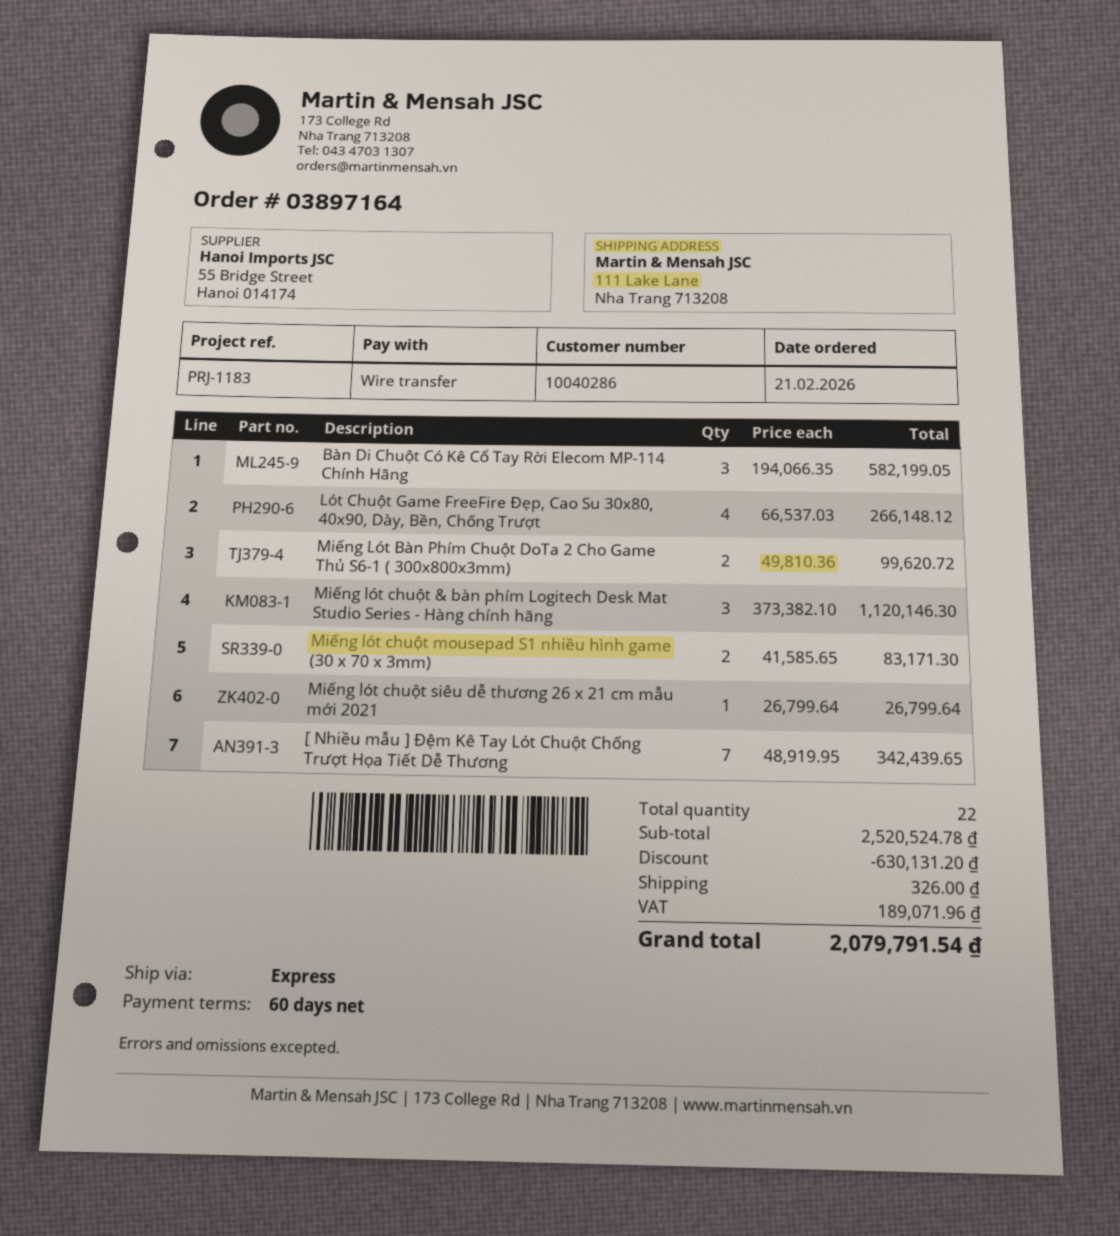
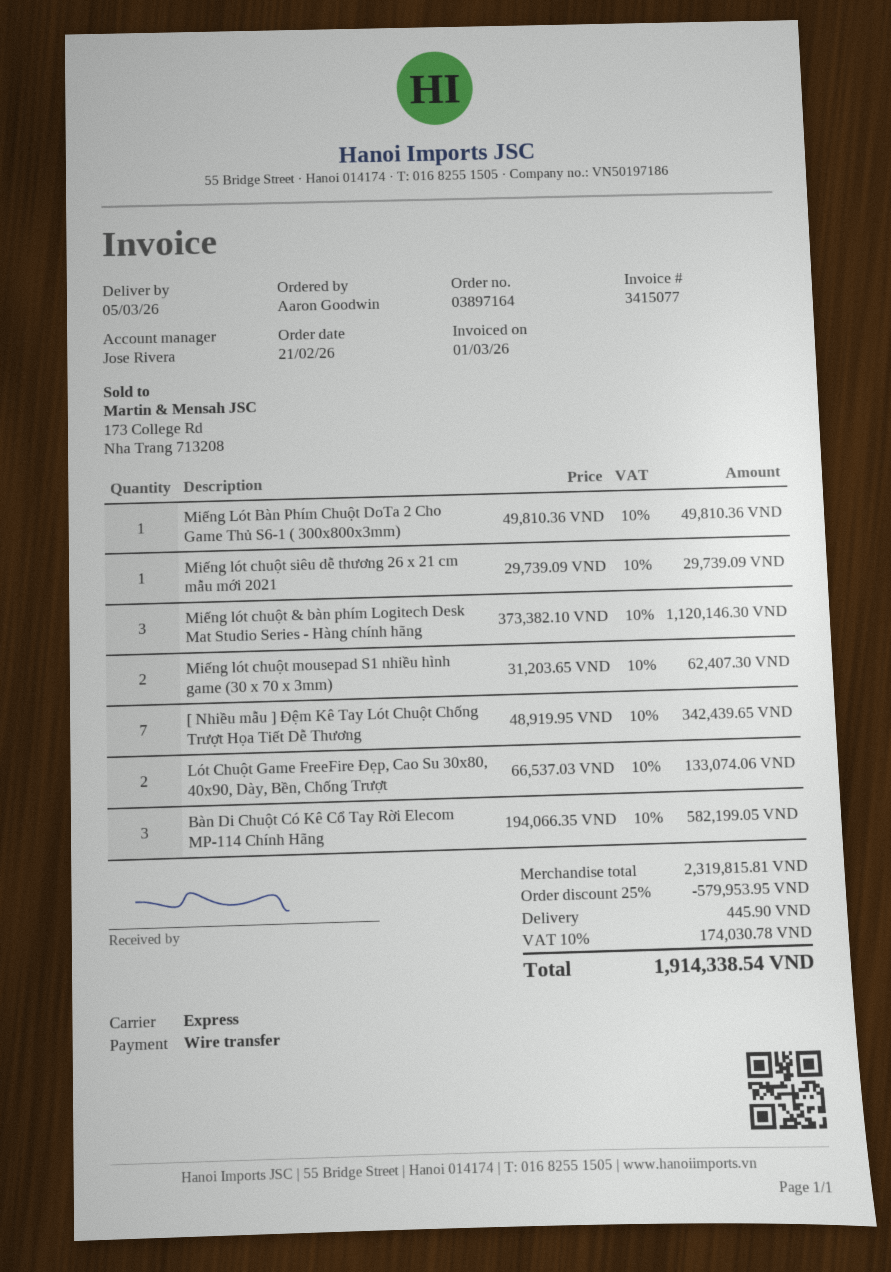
Lót Chuột Game FreeFire Đẹp, Cao Su 30x80, 40x90, Dày, Bền, Chống Trượt: 4 x 66537.03 = 266148.12 -> 2 x 66537.03 = 133074.06
Miếng Lót Bàn Phím Chuột DoTa 2 Cho Game Thủ S6-1 ( 300x800x3mm): 2 x 49810.36 = 99620.72 -> 1 x 49810.36 = 49810.36
Miếng lót chuột mousepad S1 nhiều hình game (30 x 70 x 3mm): 2 x 41585.65 = 83171.30 -> 2 x 31203.65 = 62407.30
Miếng lót chuột siêu dễ thương 26 x 21 cm mẫu mới 2021: 1 x 26799.64 = 26799.64 -> 1 x 29739.09 = 29739.09
subtotal: 2520524.78 -> 2319815.81
discount: 630131.20 -> 579953.95
shipping: 326.00 -> 445.90
tax: 189071.96 -> 174030.78
total: 2079791.54 -> 1914338.54

